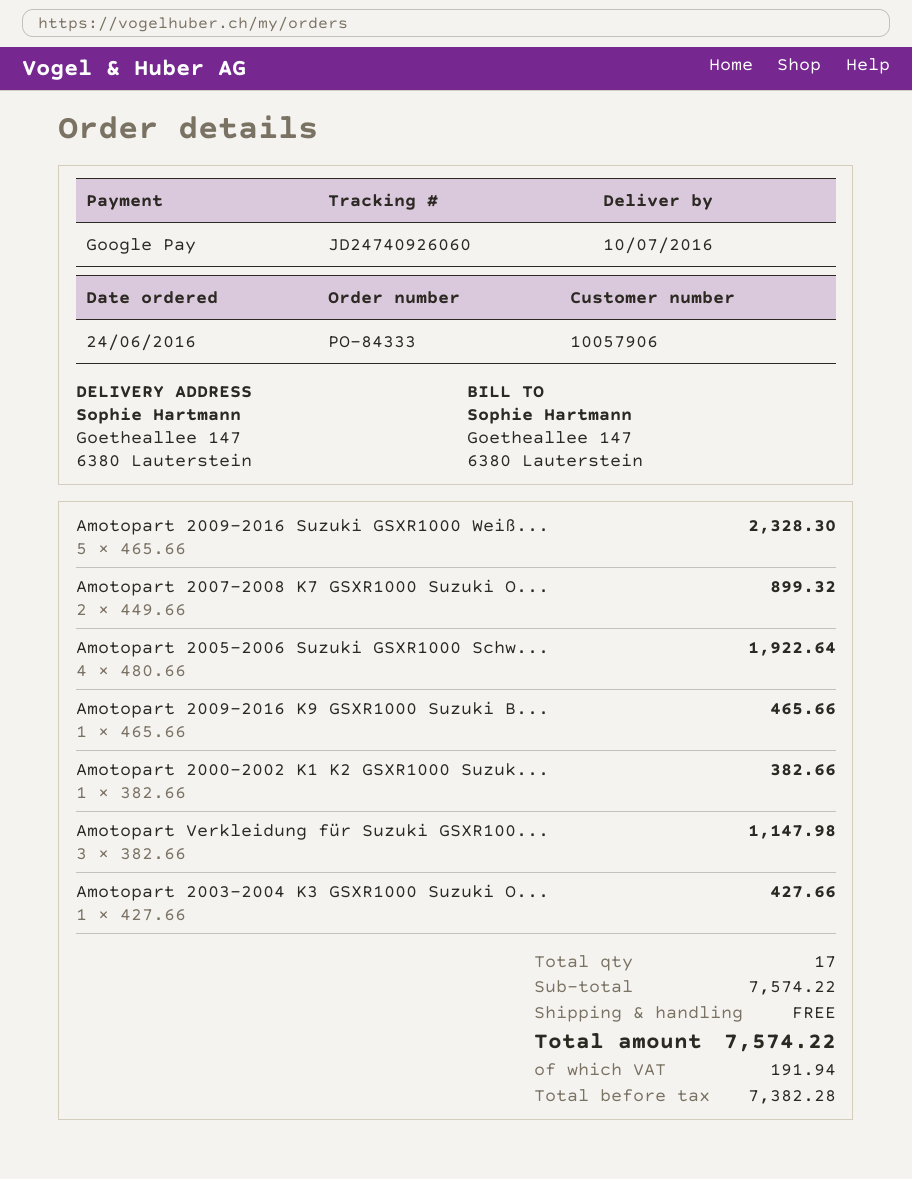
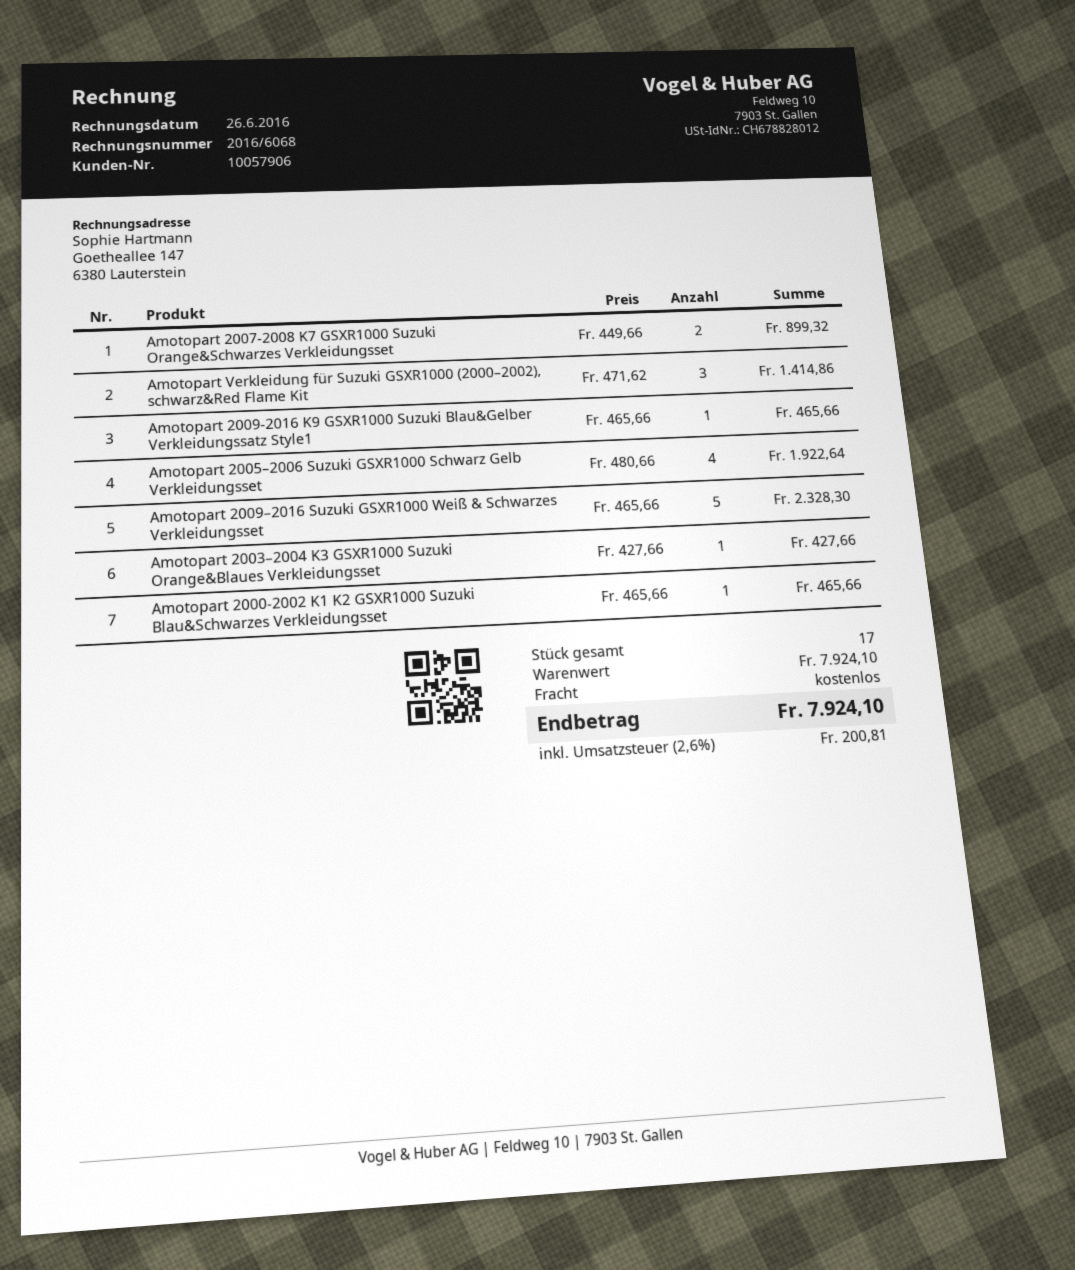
Amotopart 2000-2002 K1 K2 GSXR1000 Suzuk...: 1 x 382.66 = 382.66 -> 1 x 465.66 = 465.66
Amotopart Verkleidung für Suzuki GSXR100...: 3 x 382.66 = 1147.98 -> 3 x 471.62 = 1414.86
subtotal: 7574.22 -> 7924.10
tax: 191.94 -> 200.81
total: 7574.22 -> 7924.10

